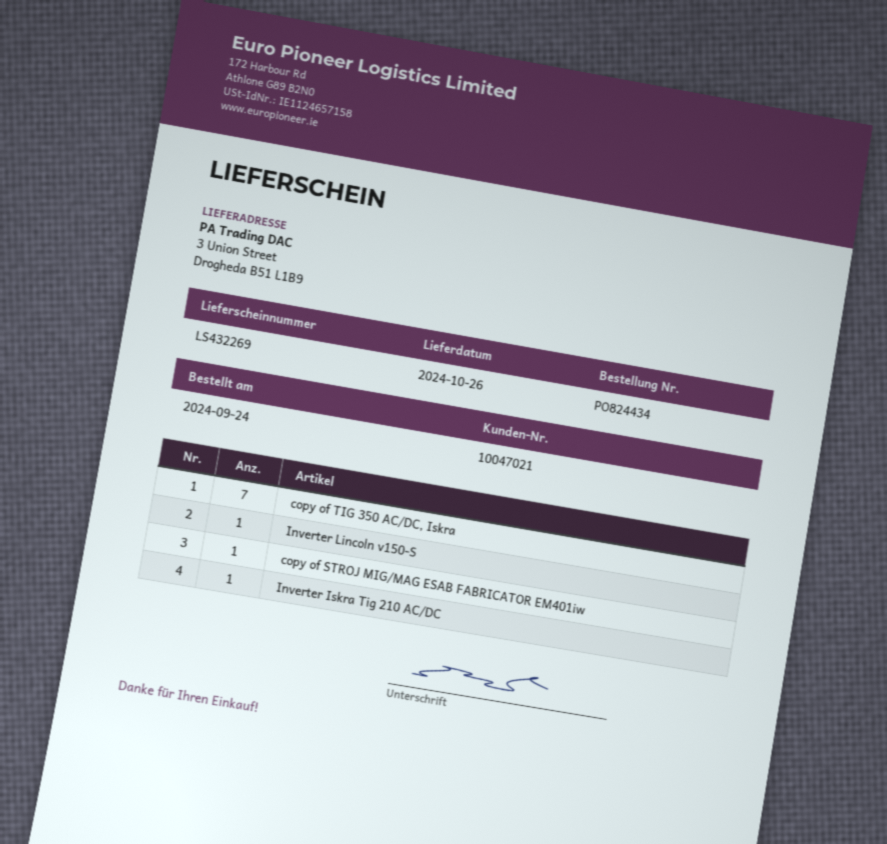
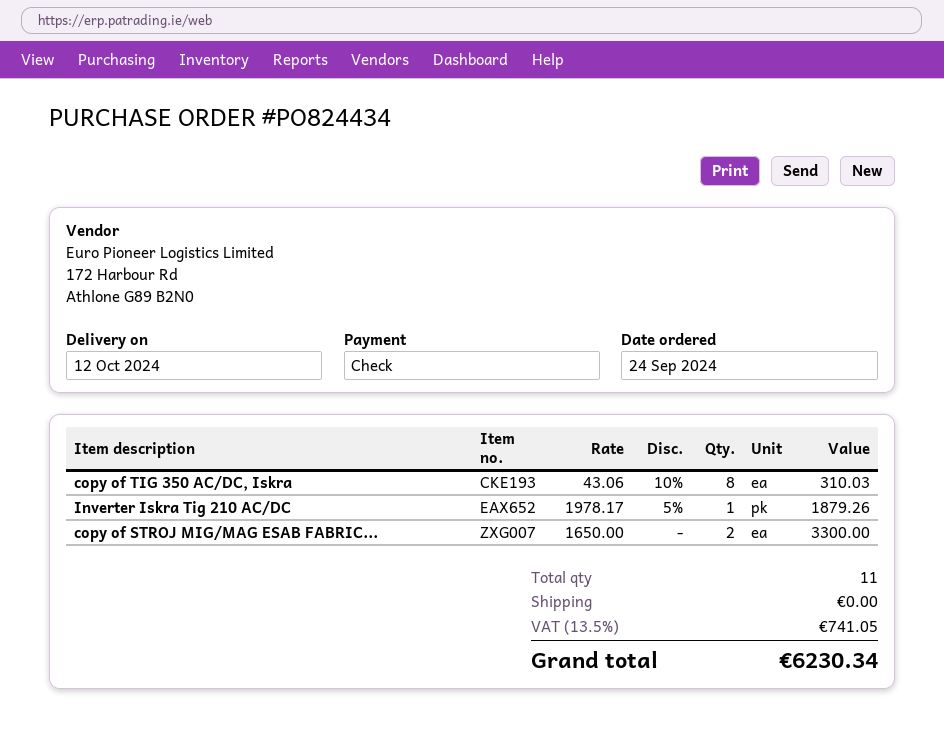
delivery date: 2024-10-26 -> 2024-10-12
copy of TIG 350 AC/DC, Iskra: 7 -> 8
Inverter Lincoln v150-S: 1 -> none
copy of STROJ MIG/MAG ESAB FABRICATOR EM401iw: 1 -> 2

